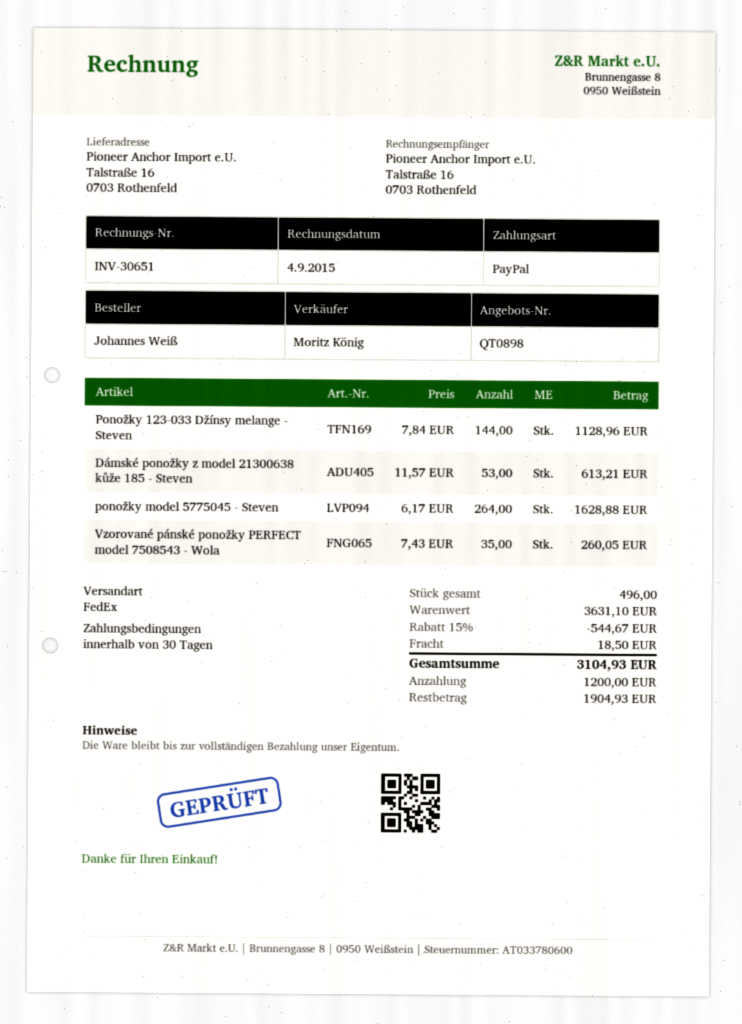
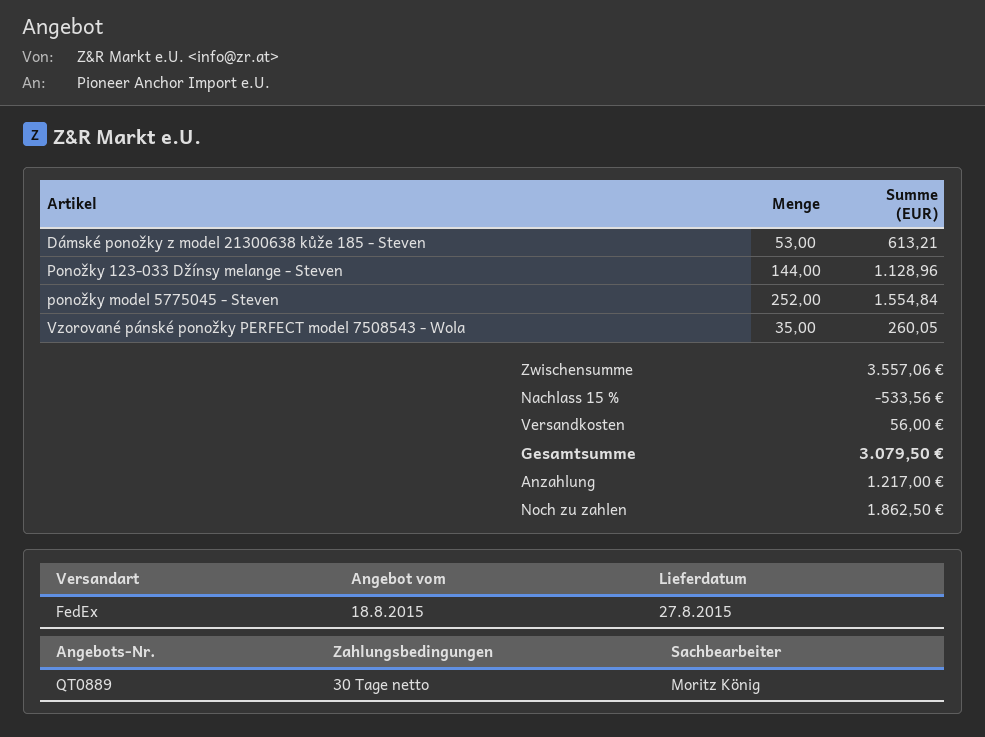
quote number: QT0898 -> QT0889
ponožky model 5775045 - Steven: 264 for 1628.88 -> 252 for 1554.84
subtotal: 3631.10 -> 3557.06
discount: 15% = 544.67 -> 15% = 533.56
shipping: 18.50 -> 56.00
total: 3104.93 -> 3079.50
deposit: 1200.00 -> 1217.00
balance: 1904.93 -> 1862.50

